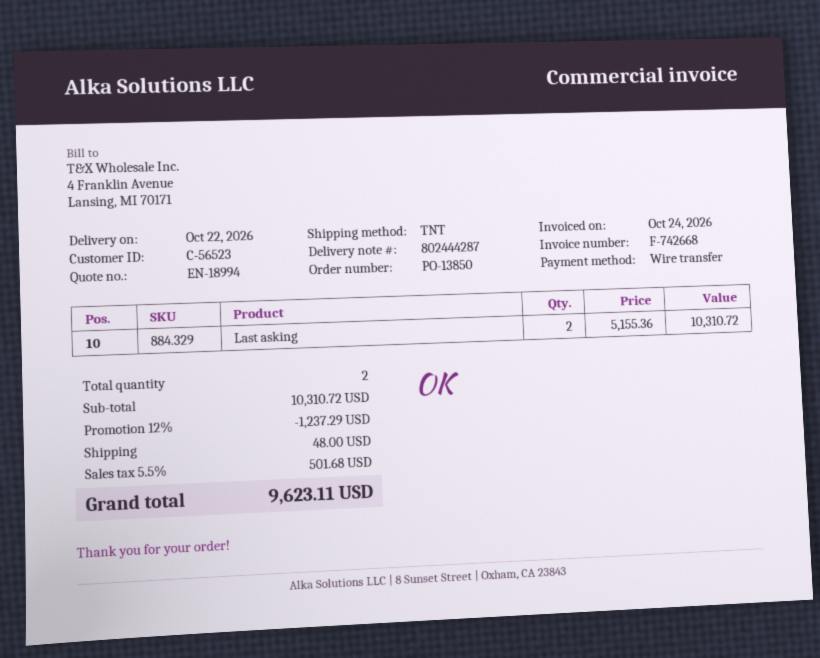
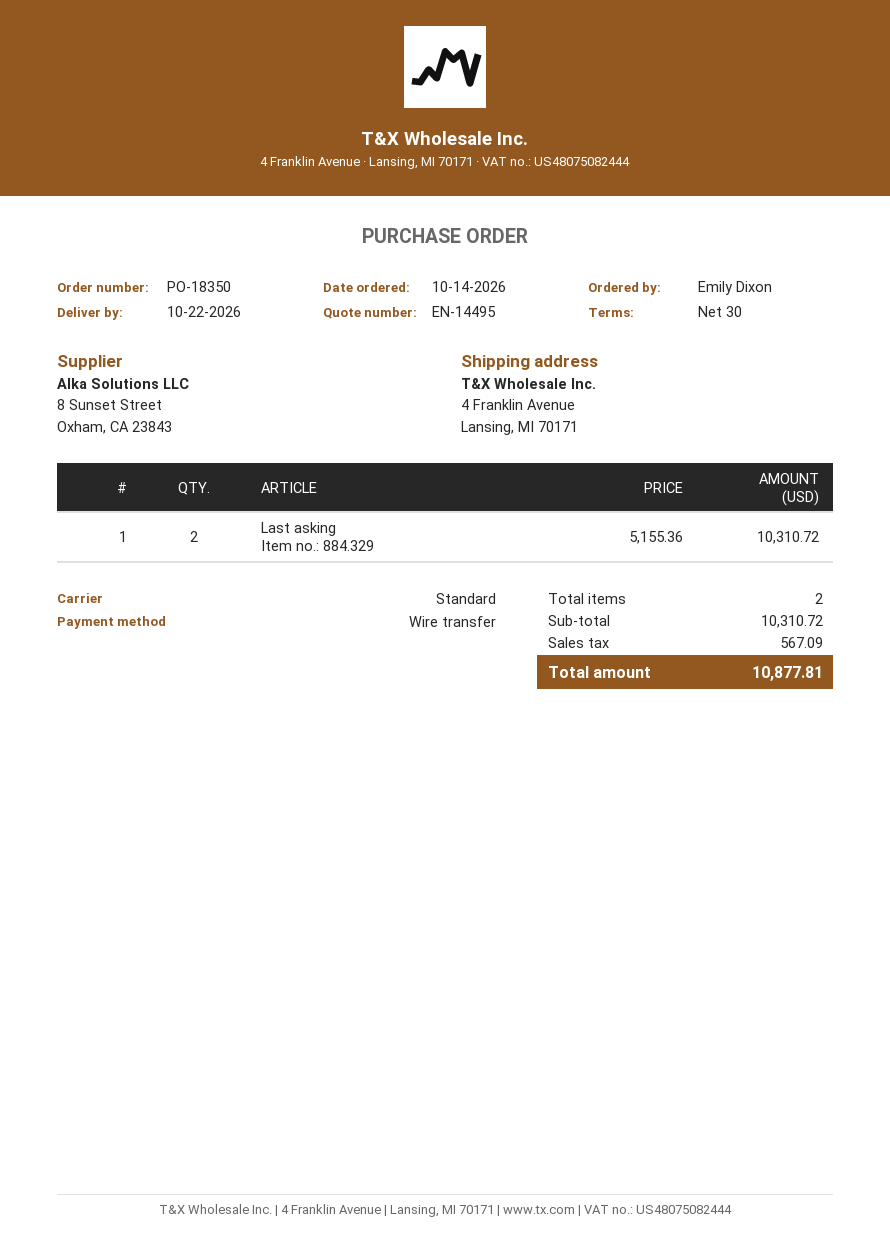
quote number: EN-18994 -> EN-14495
order number: PO-13850 -> PO-18350
shipping method: TNT -> standard
discount: 12% = 1237.29 -> none
shipping: 48.00 -> none
tax: 501.68 -> 567.09
total: 9623.11 -> 10877.81

